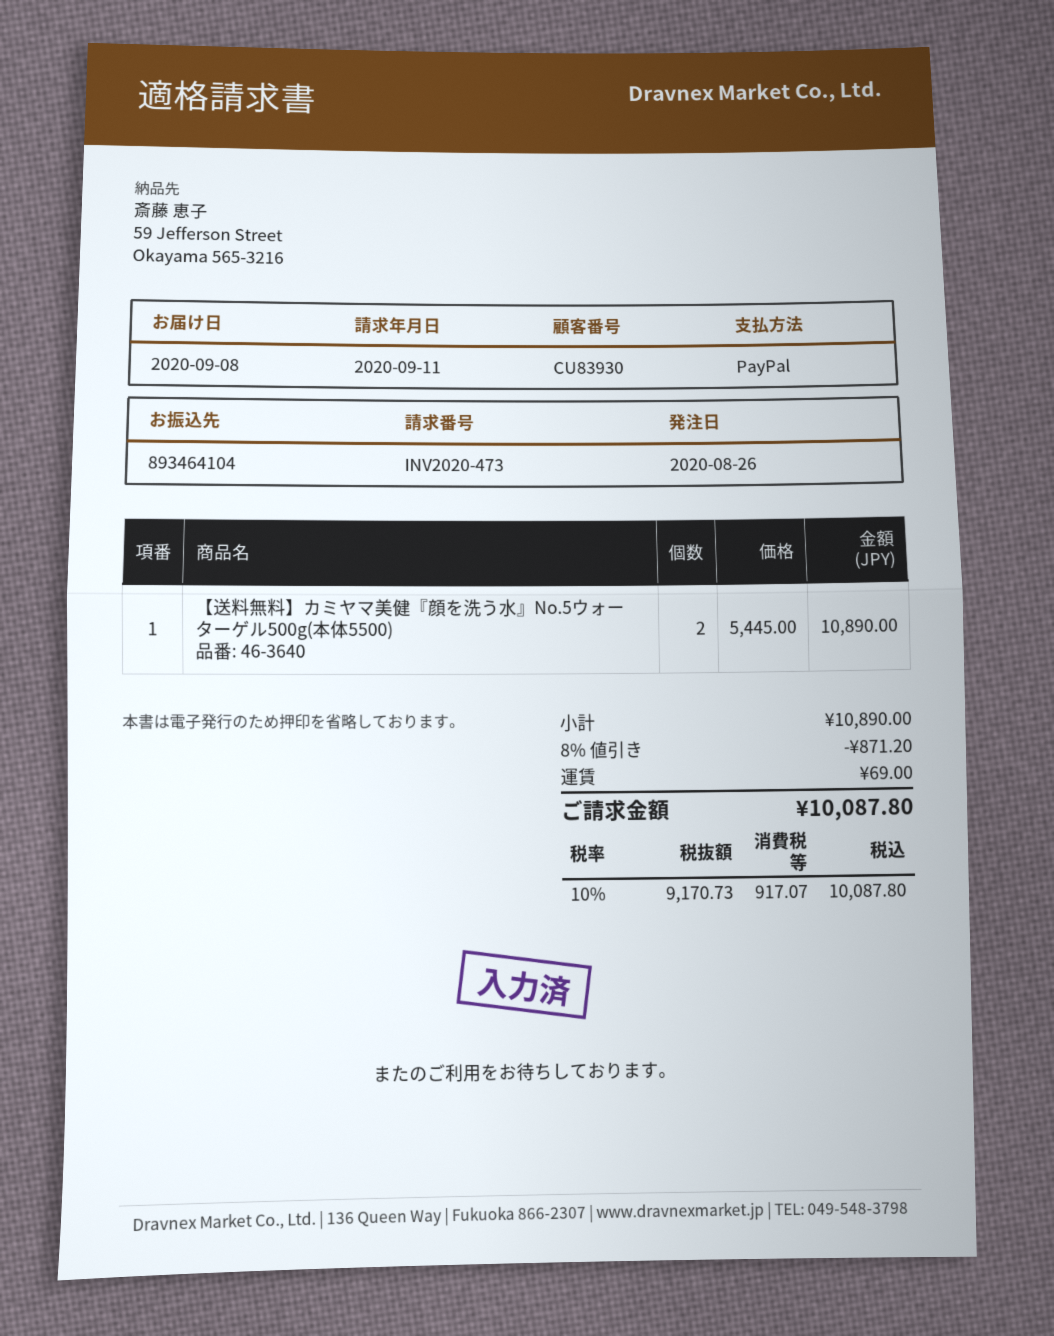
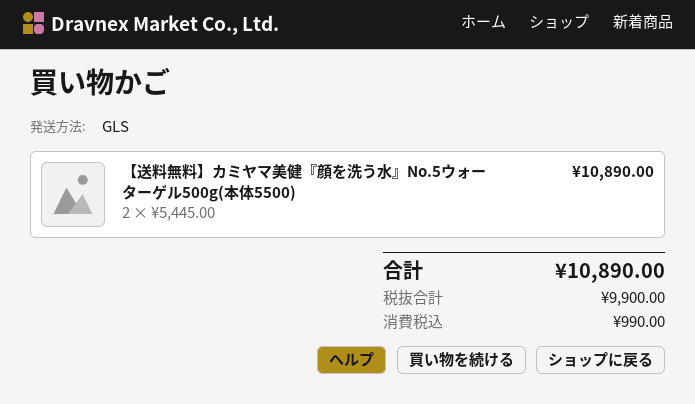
discount: 8% = 871.20 -> none
shipping: 69.00 -> none
net: 9170.73 -> 9900.00
tax: 917.07 -> 990.00
total: 10087.80 -> 10890.00

